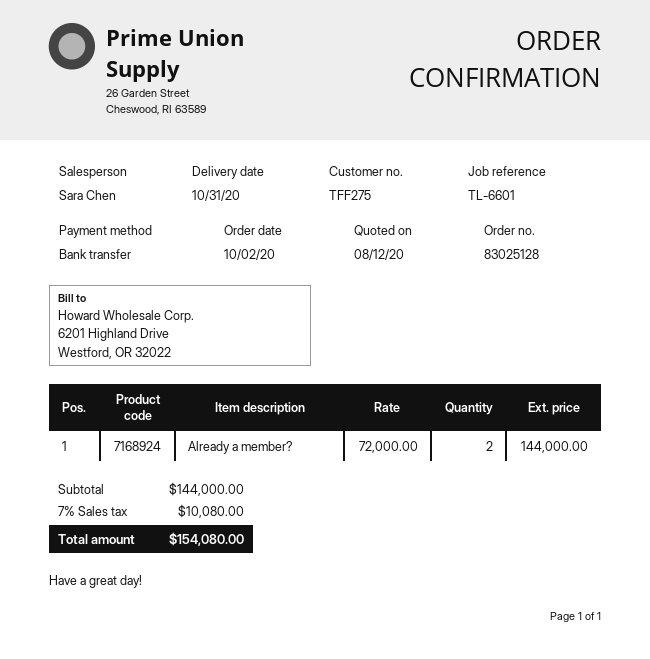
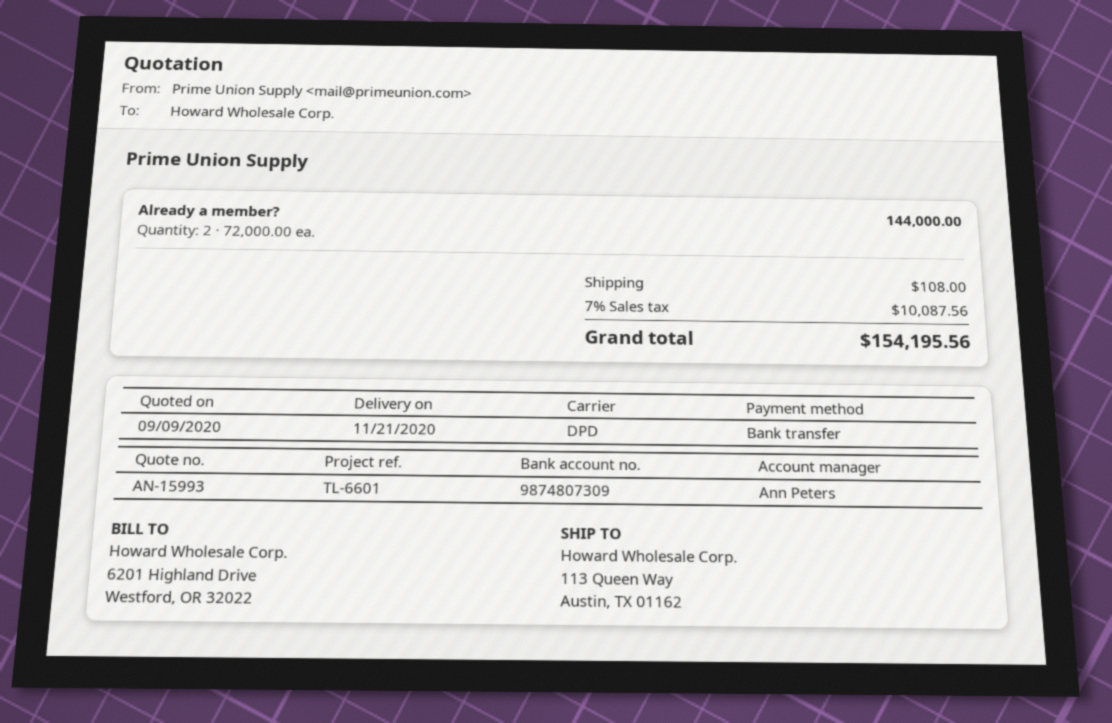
quote date: 2020-08-12 -> 2020-09-09
delivery date: 2020-10-31 -> 2020-11-21
sales rep: Sara Chen -> Ann Peters
shipping: none -> 108.00
tax: 7% = 10080.00 -> 7% = 10087.56
total: 154080.00 -> 154195.56

